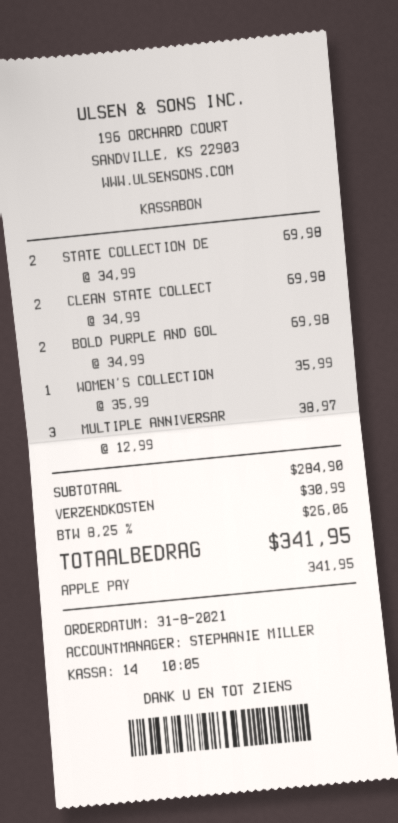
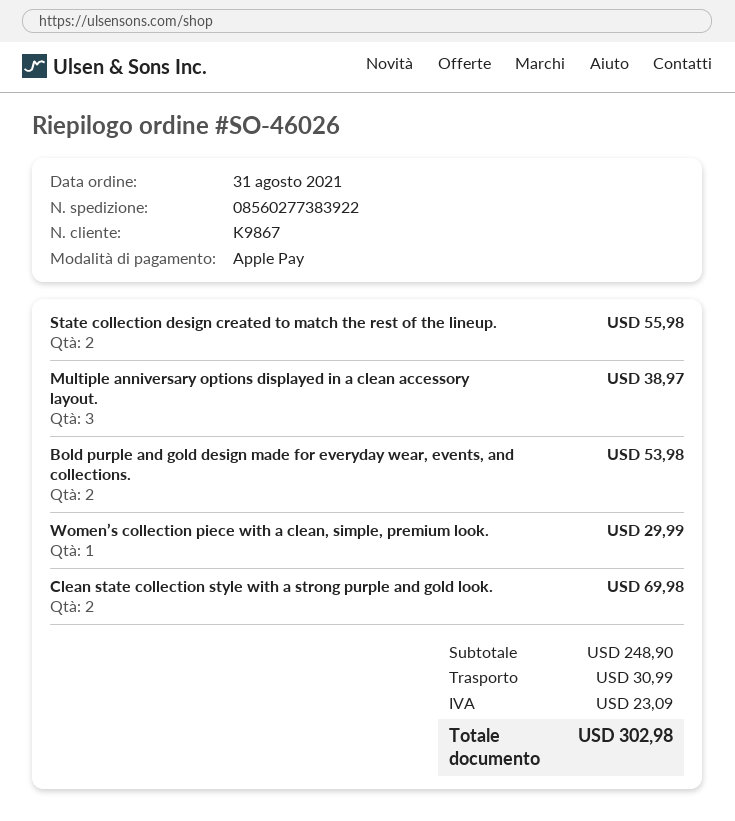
STATE COLLECTION DE: 2 for 69.98 -> 2 for 55.98
BOLD PURPLE AND GOL: 2 for 69.98 -> 2 for 53.98
WOMEN’S COLLECTION: 1 for 35.99 -> 1 for 29.99
subtotal: 284.90 -> 248.90
tax: 26.06 -> 23.09
total: 341.95 -> 302.98

